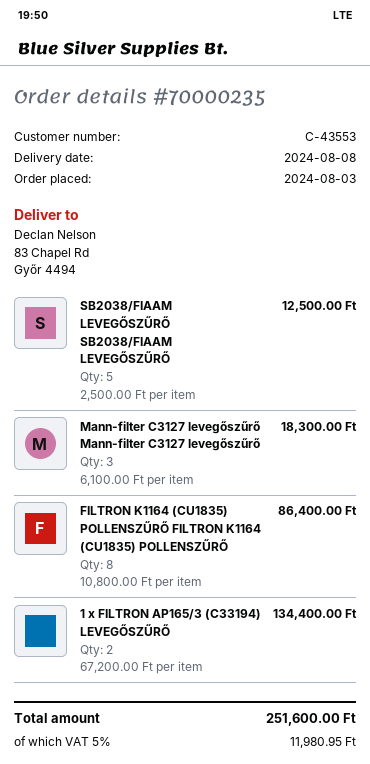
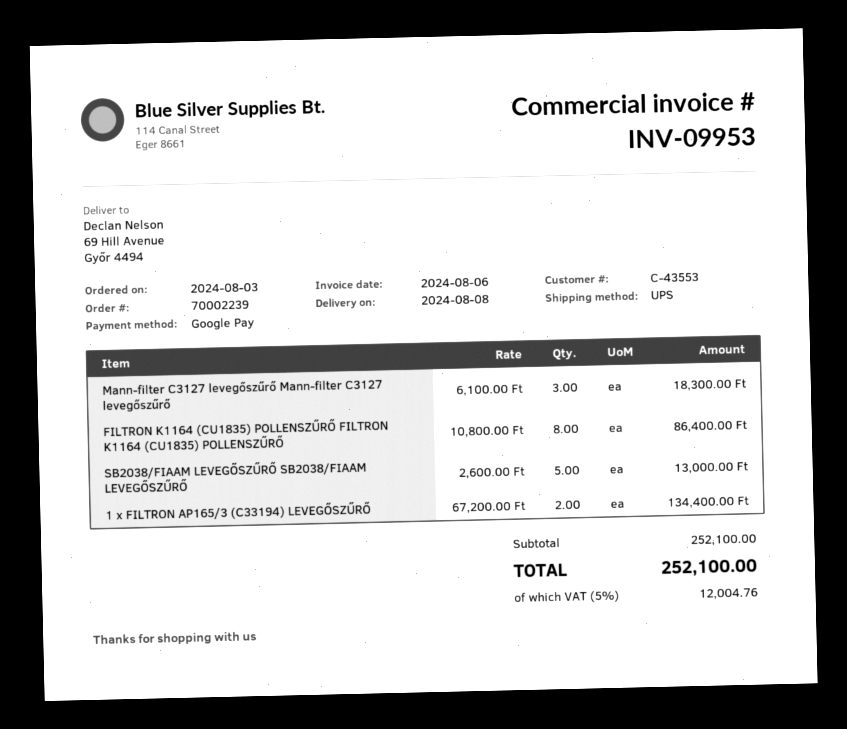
order number: 70000235 -> 70002239
ship to: 83 Chapel Rd, Győr 4494 -> 69 Hill Avenue, Győr 4494
SB2038/FIAAM LEVEGŐSZŰRŐ SB2038/FIAAM LEVEGŐSZŰRŐ: 5 x 2500.00 = 12500.00 -> 5 x 2600.00 = 13000.00
tax: 5% = 11980.95 -> 5% = 12004.76
total: 251600.00 -> 252100.00

